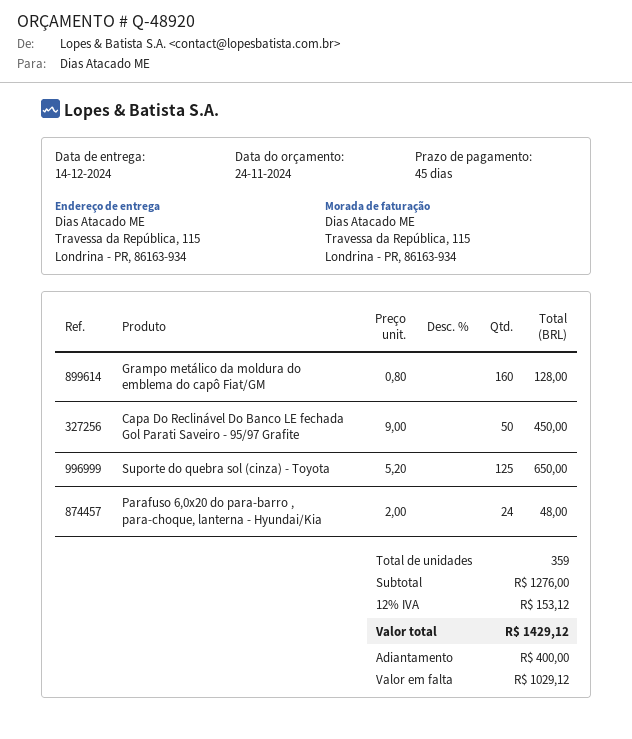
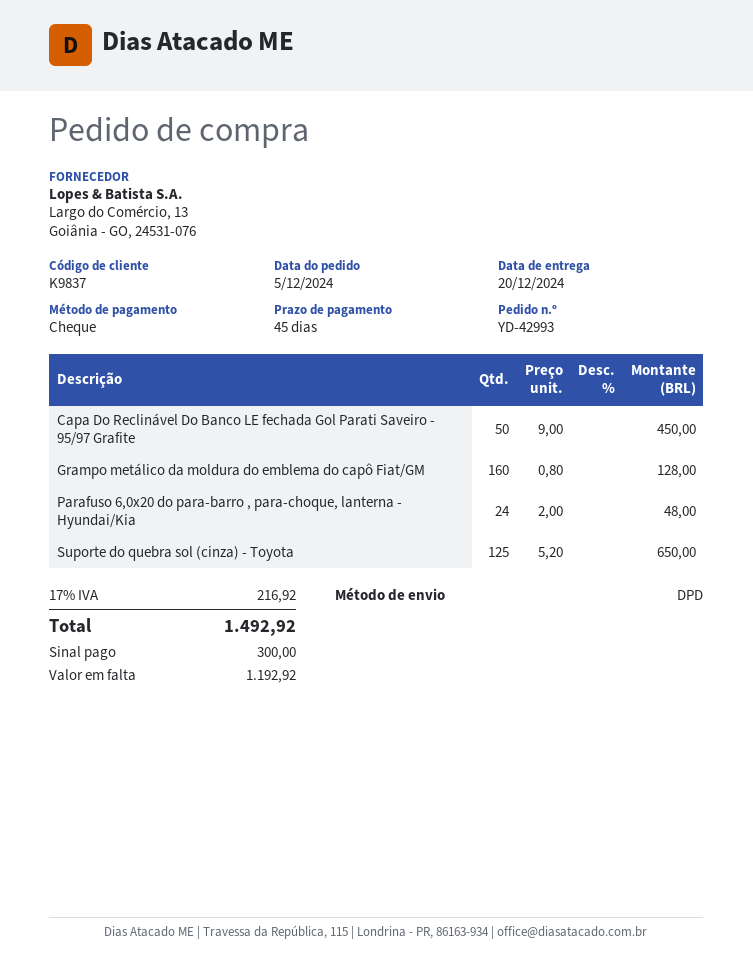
delivery date: 2024-12-14 -> 2024-12-20
tax: 12% = 153.12 -> 17% = 216.92
total: 1429.12 -> 1492.92
deposit: 400.00 -> 300.00
balance: 1029.12 -> 1192.92

